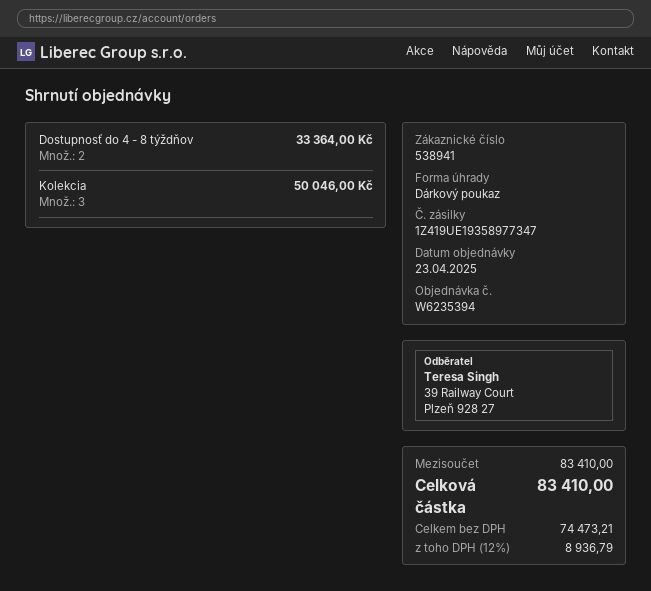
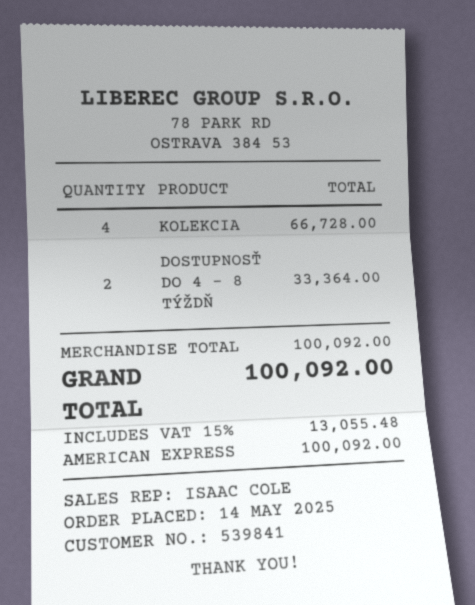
order date: 2025-04-23 -> 2025-05-14
customer number: 538941 -> 539841
payment method: gift card -> American Express
Kolekcia: 3 for 50046.00 -> 4 for 66728.00
subtotal: 83410.00 -> 100092.00
tax: 12% = 8936.79 -> 15% = 13055.48
total: 83410.00 -> 100092.00

